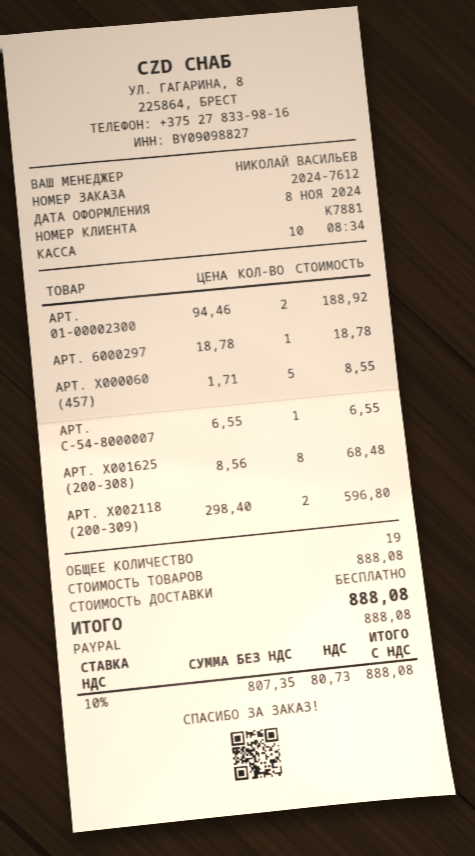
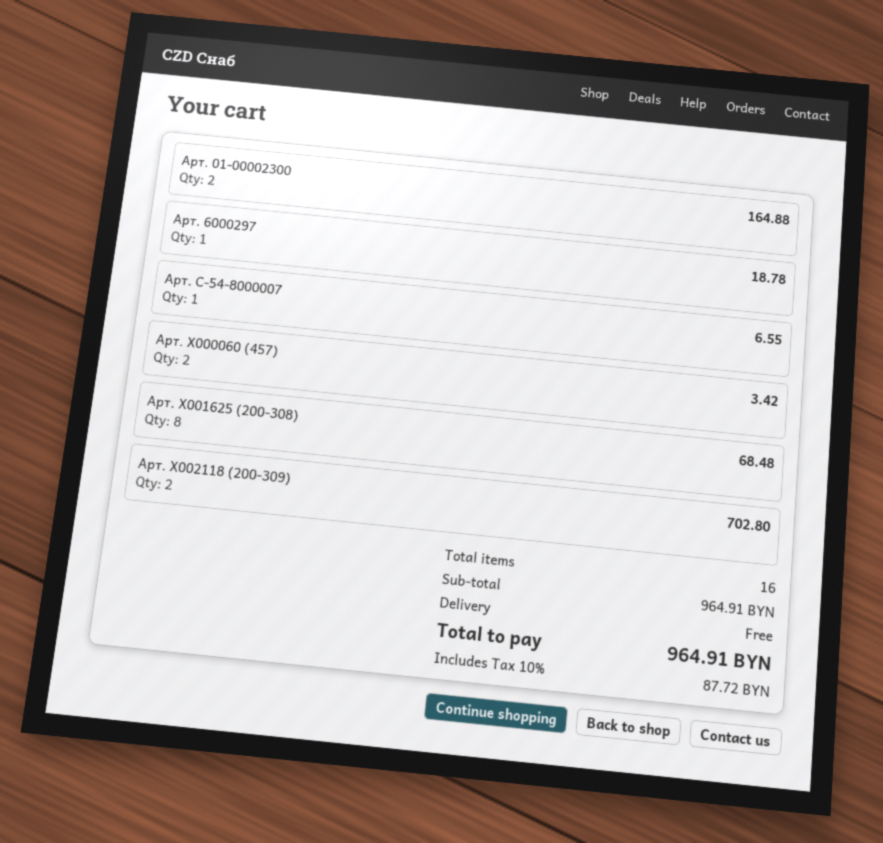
АРТ. 01-00002300: 2 for 188.92 -> 2 for 164.88
АРТ. X000060 (457): 5 for 8.55 -> 2 for 3.42
АРТ. X002118 (200-309): 2 for 596.80 -> 2 for 702.80
total quantity: 19 -> 16
subtotal: 888.08 -> 964.91
tax: 10% = 80.73 -> 10% = 87.72
total: 888.08 -> 964.91

